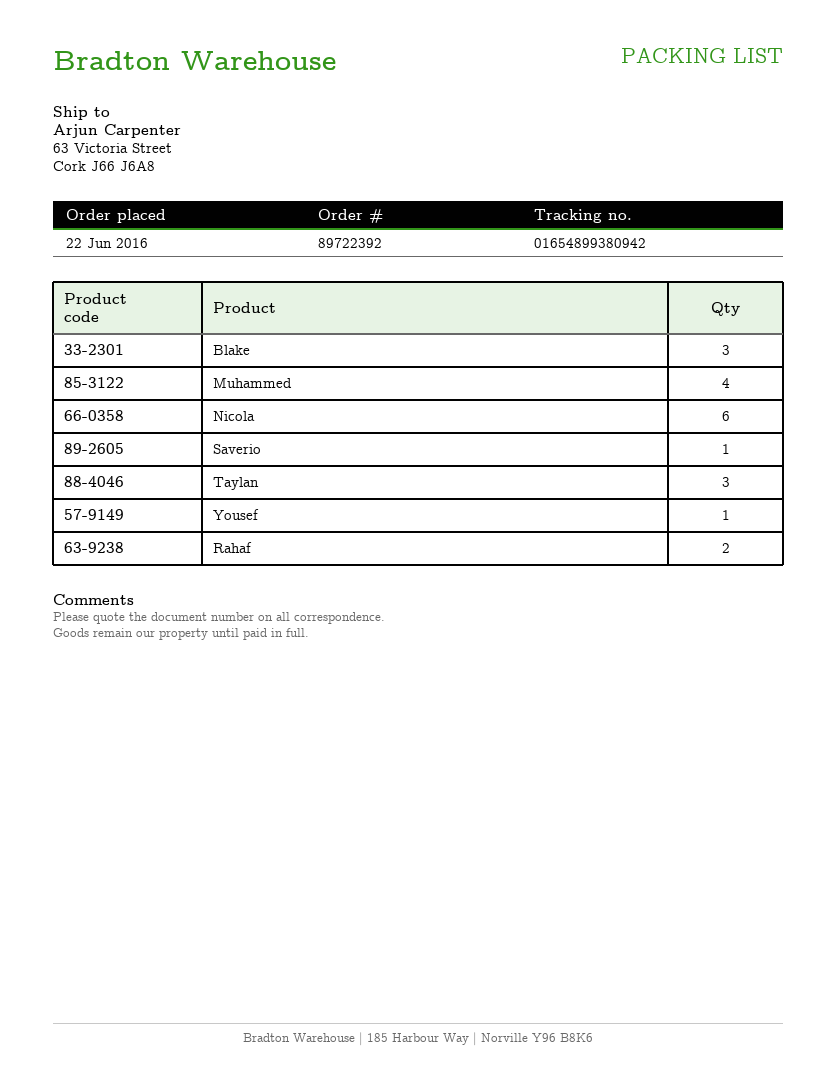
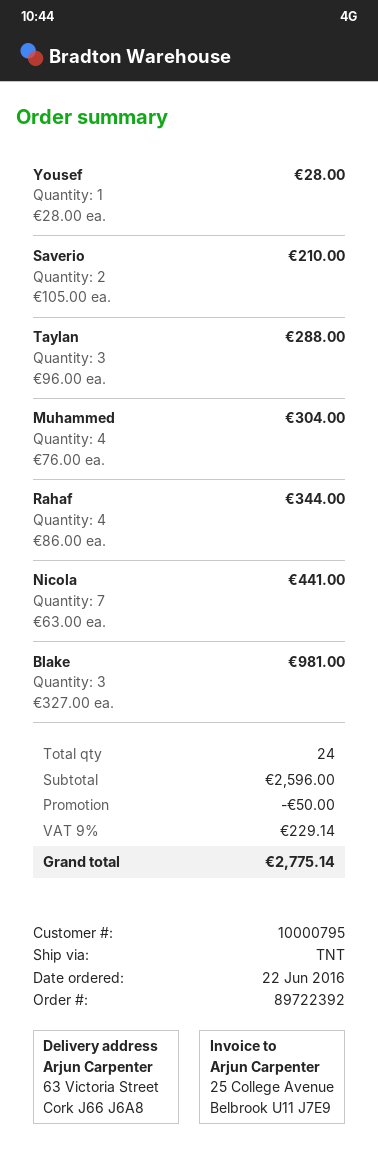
Nicola: 6 -> 7
Saverio: 1 -> 2
Rahaf: 2 -> 4

